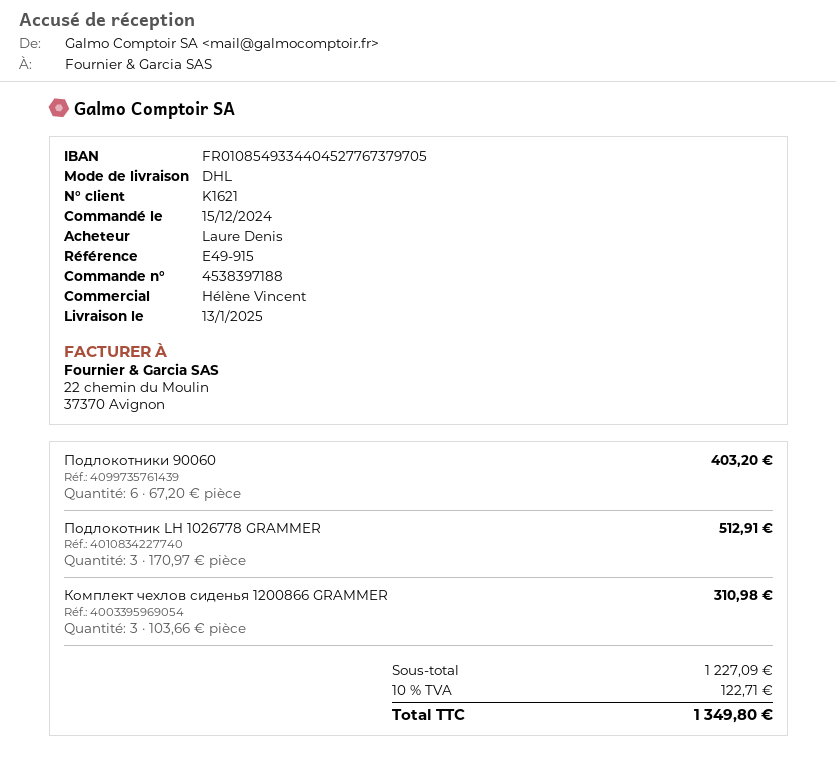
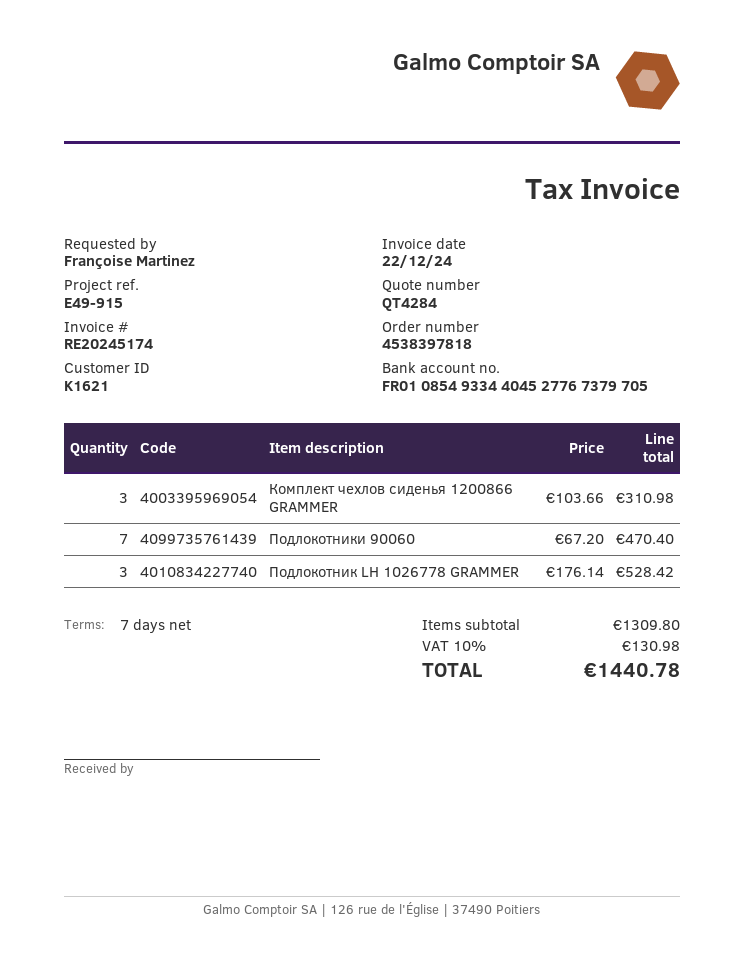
order number: 4538397188 -> 4538397818
ordered by: Laure Denis -> Françoise Martinez
Подлокотники 90060: 6 x 67.20 = 403.20 -> 7 x 67.20 = 470.40
Подлокотник LH 1026778 GRAMMER: 3 x 170.97 = 512.91 -> 3 x 176.14 = 528.42
subtotal: 1227.09 -> 1309.80
tax: 10% = 122.71 -> 10% = 130.98
total: 1349.80 -> 1440.78

